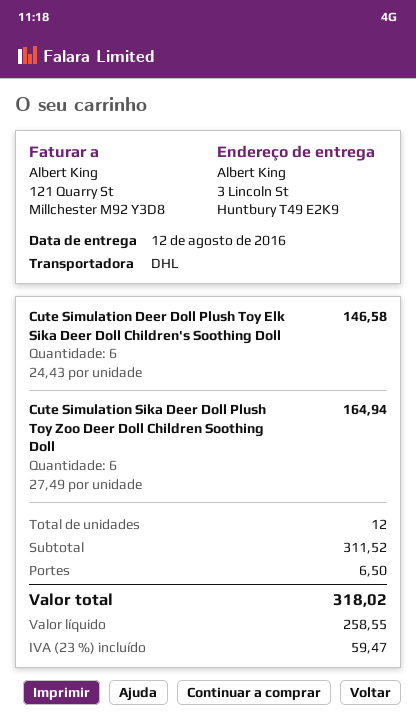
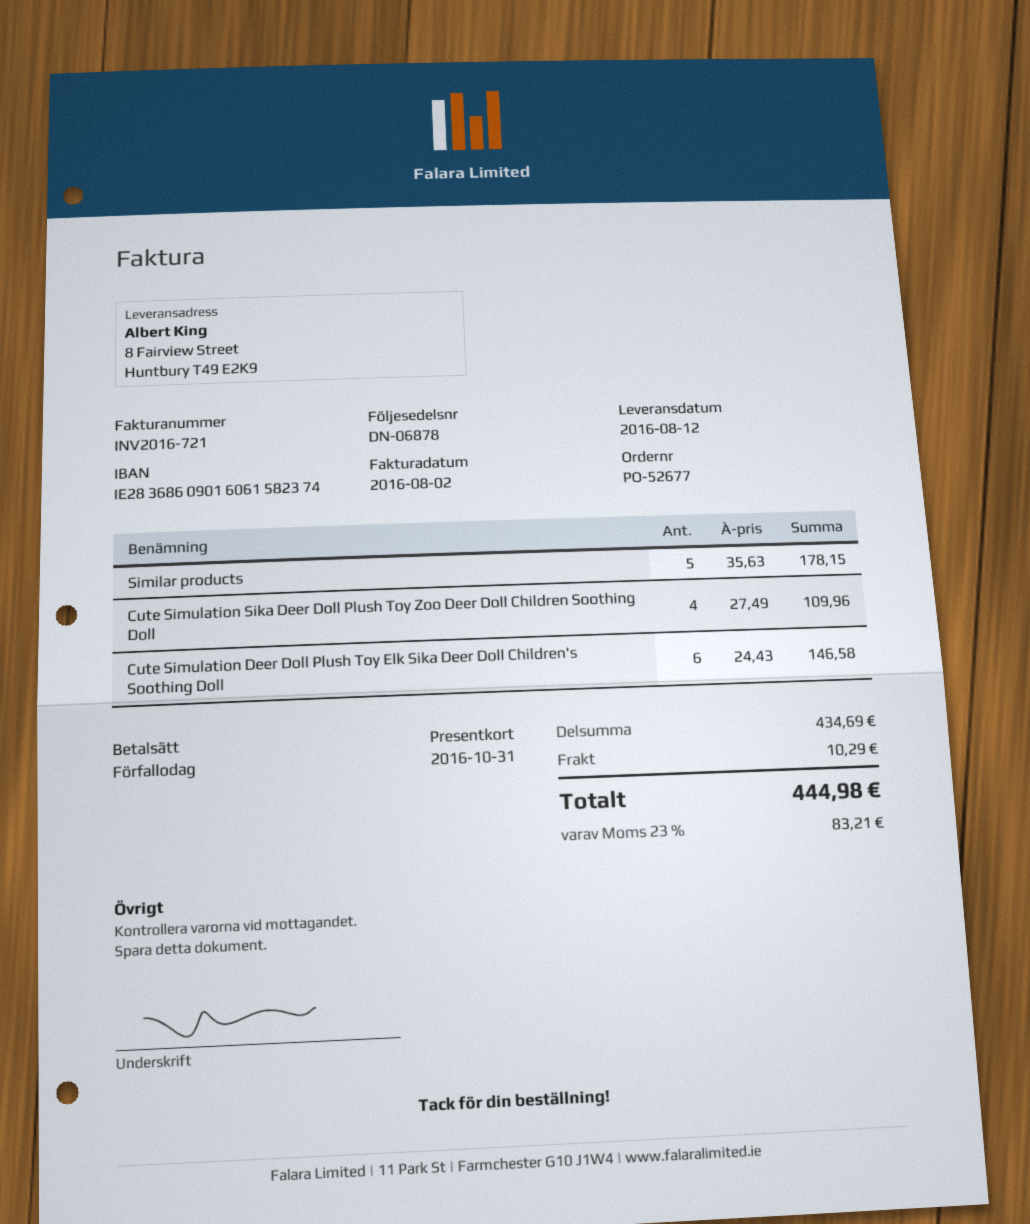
ship to: 3 Lincoln St, Huntbury T49 E2K9 -> 8 Fairview Street, Huntbury T49 E2K9
Cute Simulation Sika Deer Doll Plush Toy Zoo Deer Doll Children Soothing Doll: 6 x 27.49 = 164.94 -> 4 x 27.49 = 109.96
Similar products: none -> 5 x 35.63 = 178.15
subtotal: 311.52 -> 434.69
shipping: 6.50 -> 10.29
tax: 23% = 59.47 -> 23% = 83.21
total: 318.02 -> 444.98

